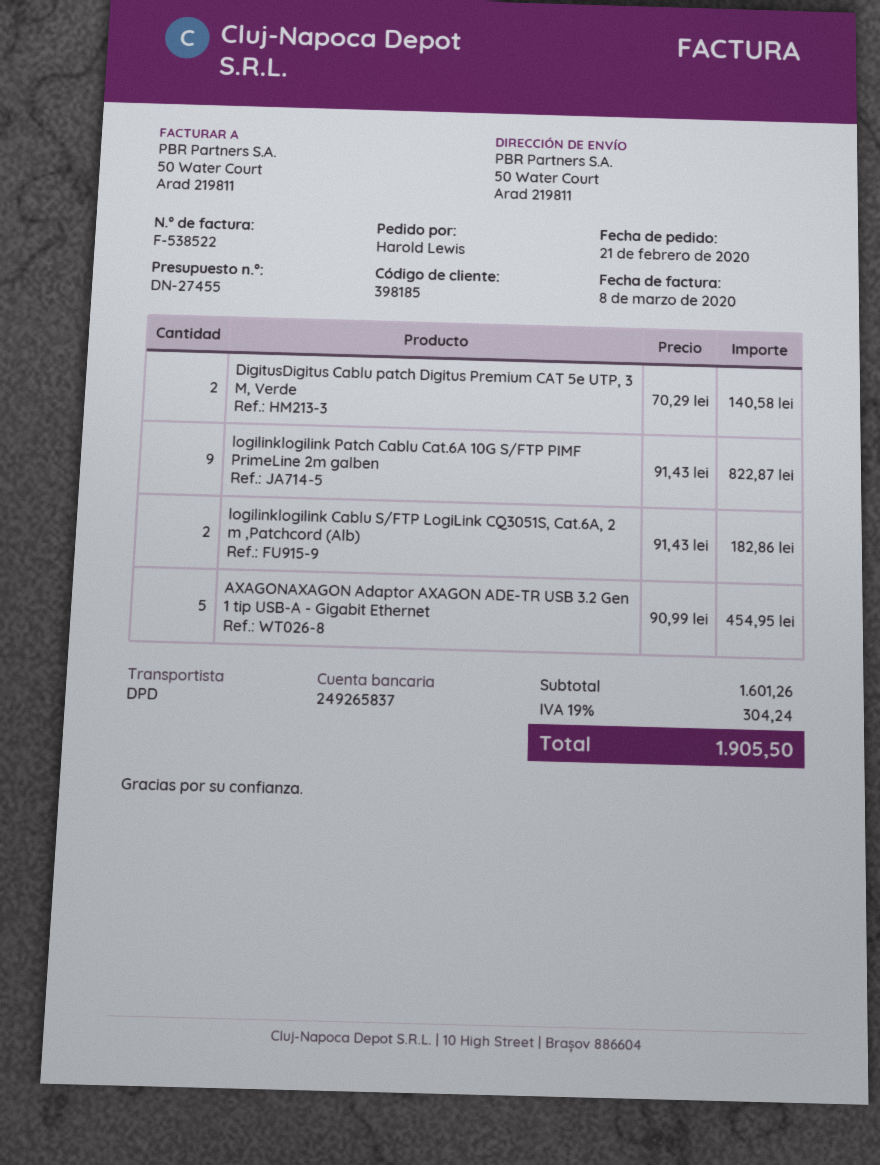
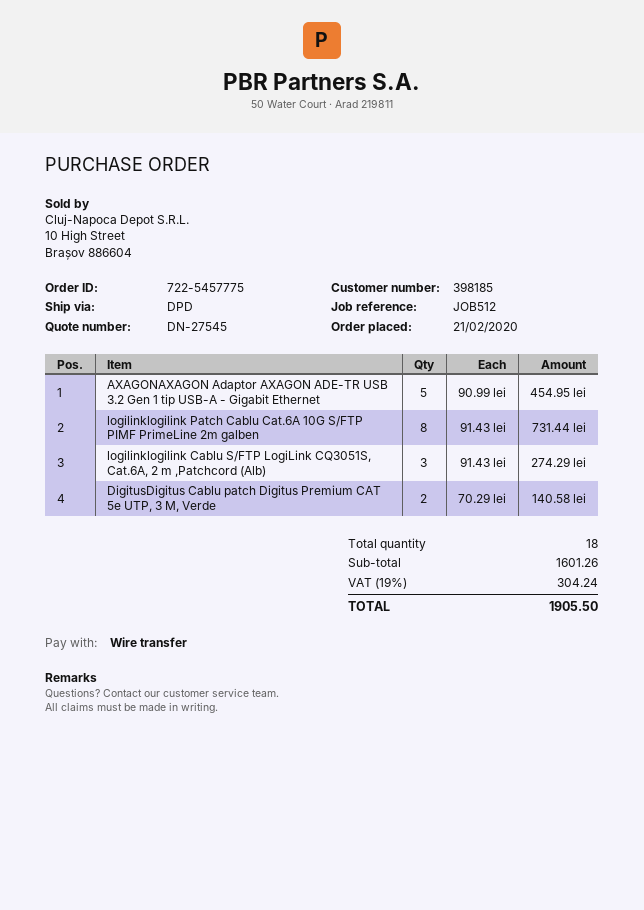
quote number: DN-27455 -> DN-27545
logilinklogilink Patch Cablu Cat.6A 10G S/FTP PIMF PrimeLine 2m galben: 9 x 91.43 = 822.87 -> 8 x 91.43 = 731.44
logilinklogilink Cablu S/FTP LogiLink CQ3051S, Cat.6A, 2 m ,Patchcord (Alb): 2 x 91.43 = 182.86 -> 3 x 91.43 = 274.29

